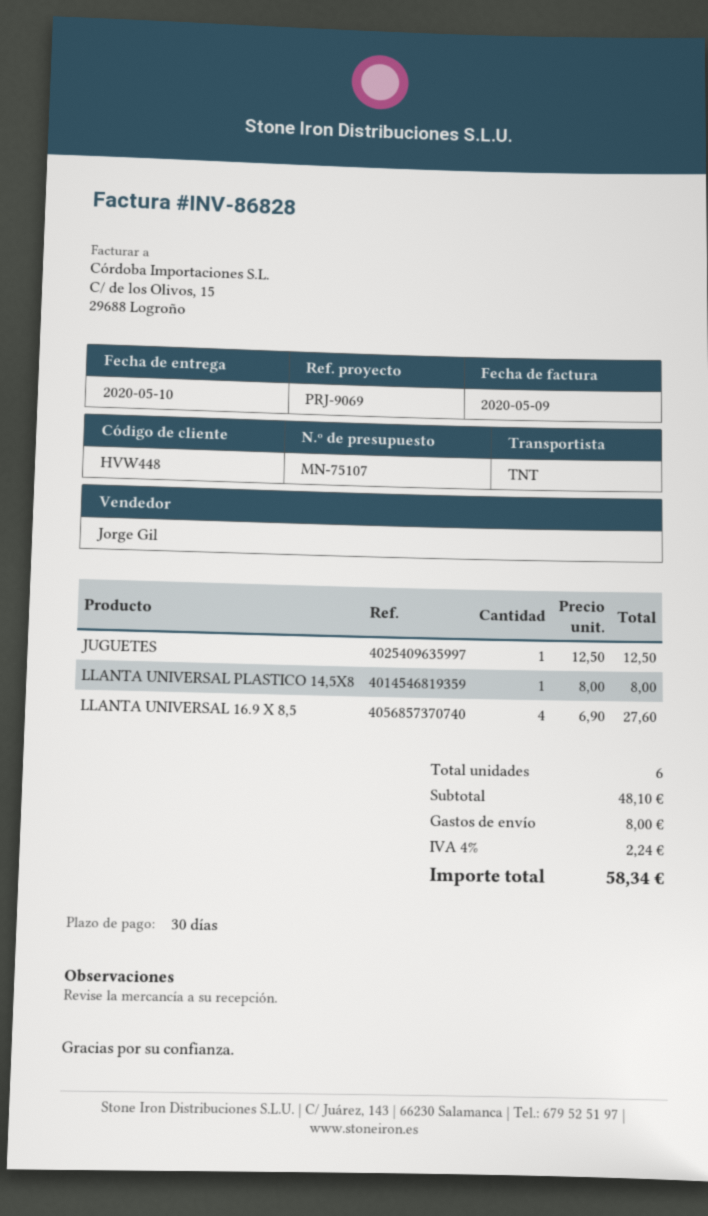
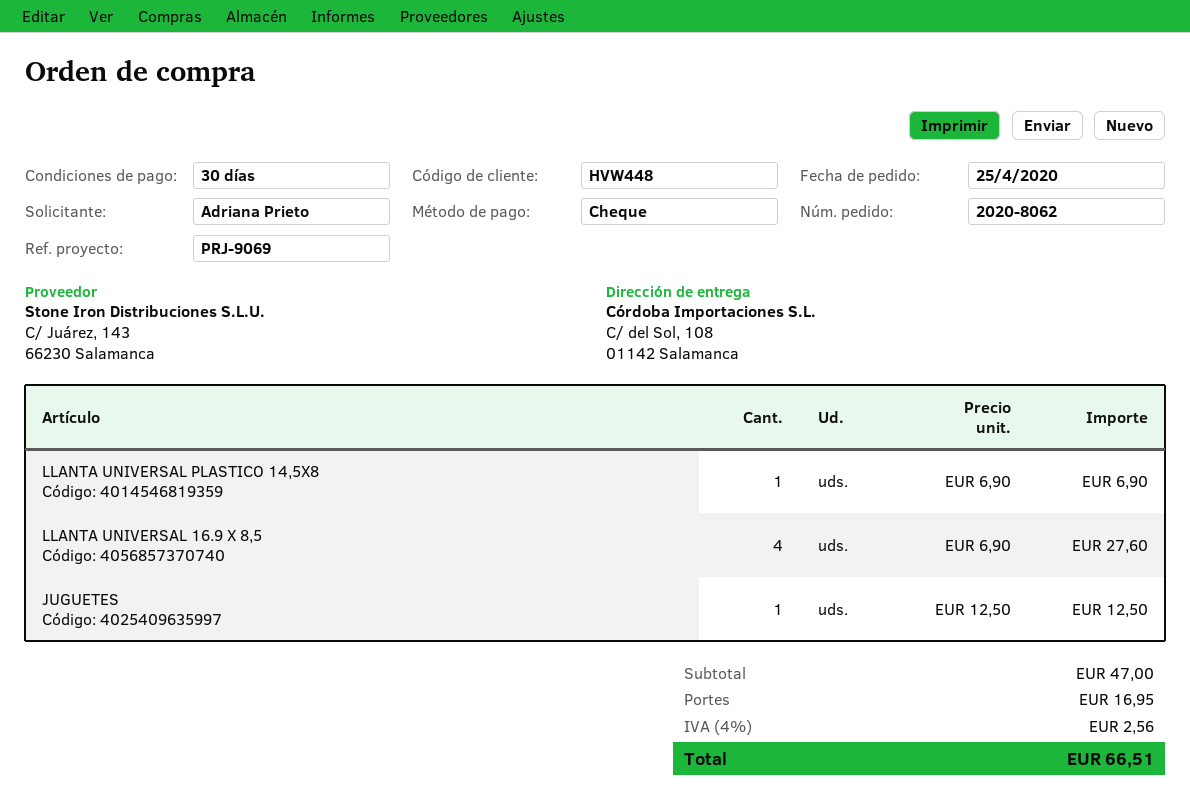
LLANTA UNIVERSAL PLASTICO 14,5X8: 1 x 8.00 = 8.00 -> 1 x 6.90 = 6.90
subtotal: 48.10 -> 47.00
shipping: 8.00 -> 16.95
tax: 4% = 2.24 -> 4% = 2.56
total: 58.34 -> 66.51

